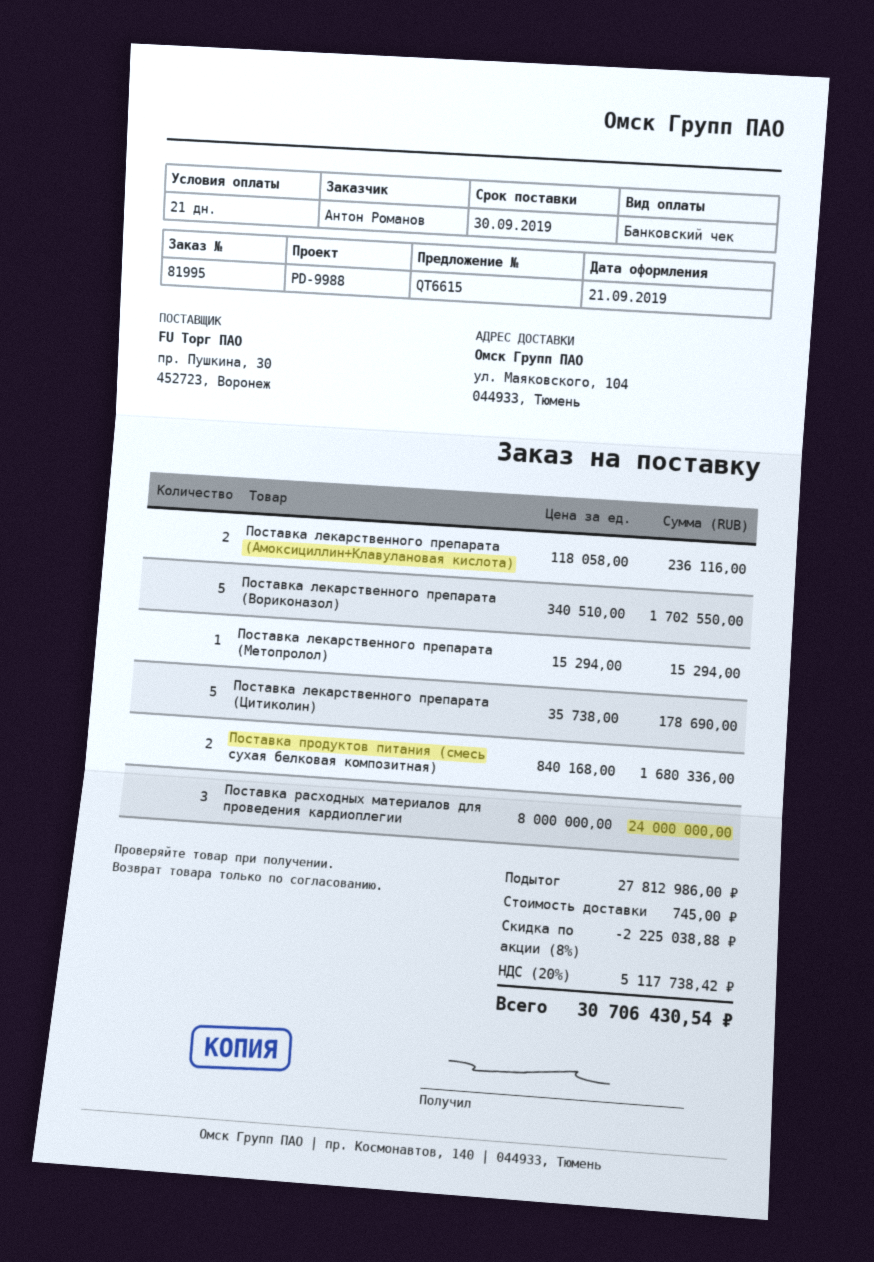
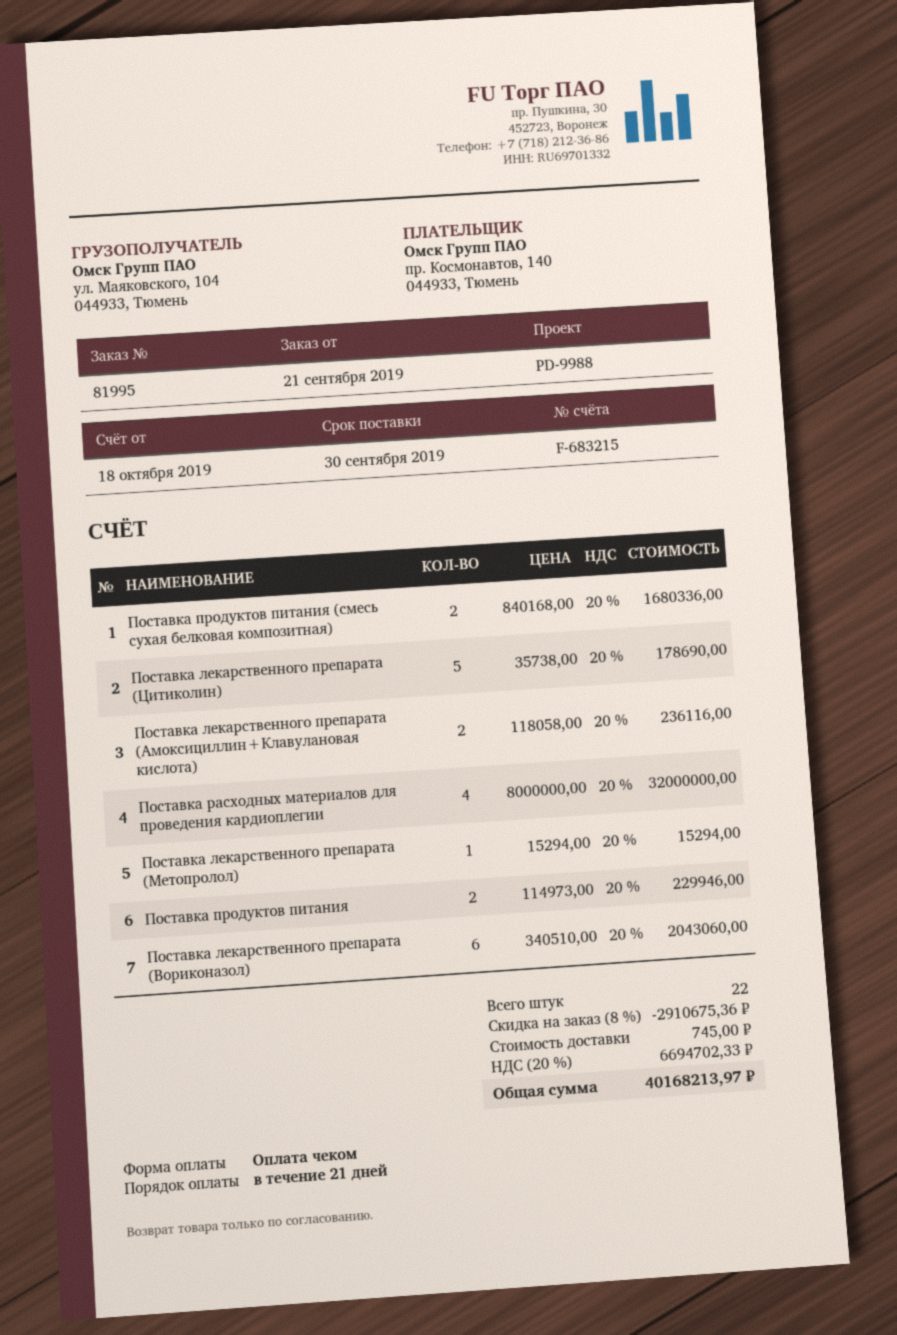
Поставка лекарственного препарата (Вориконазол): 5 x 340510.00 = 1702550.00 -> 6 x 340510.00 = 2043060.00
Поставка расходных материалов для проведения кардиоплегии: 3 x 8000000.00 = 24000000.00 -> 4 x 8000000.00 = 32000000.00
Поставка продуктов питания: none -> 2 x 114973.00 = 229946.00
discount: 8% = 2225038.88 -> 8% = 2910675.36
tax: 20% = 5117738.42 -> 20% = 6694702.33
total: 30706430.54 -> 40168213.97

